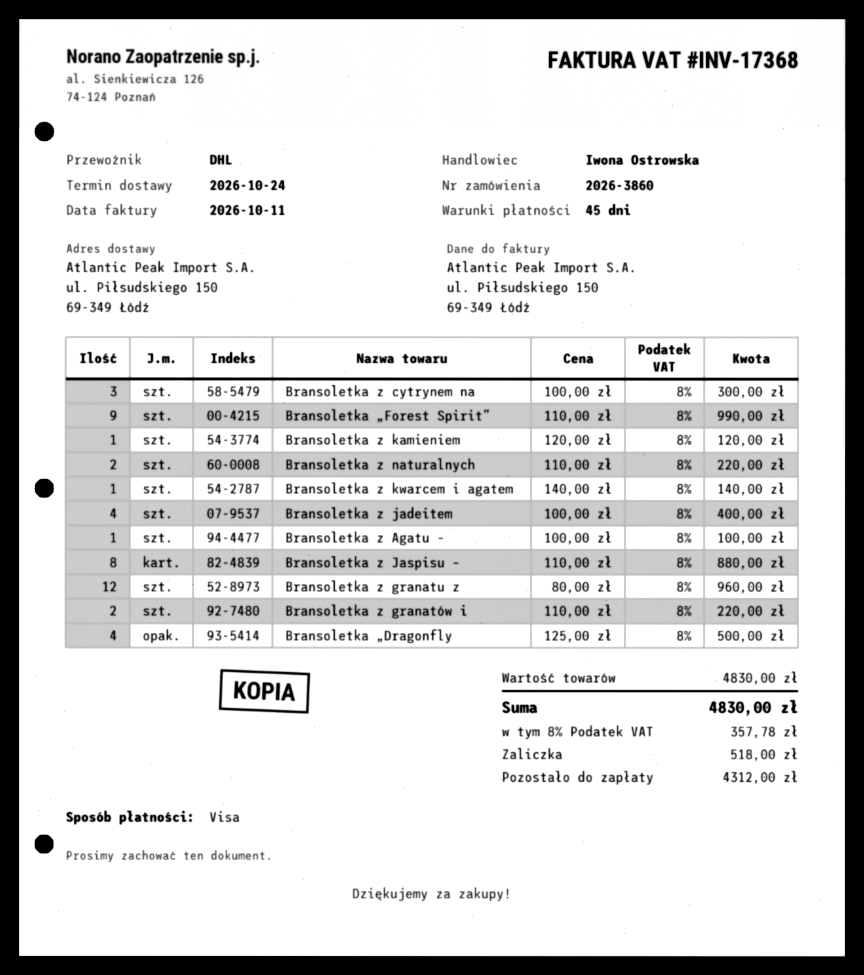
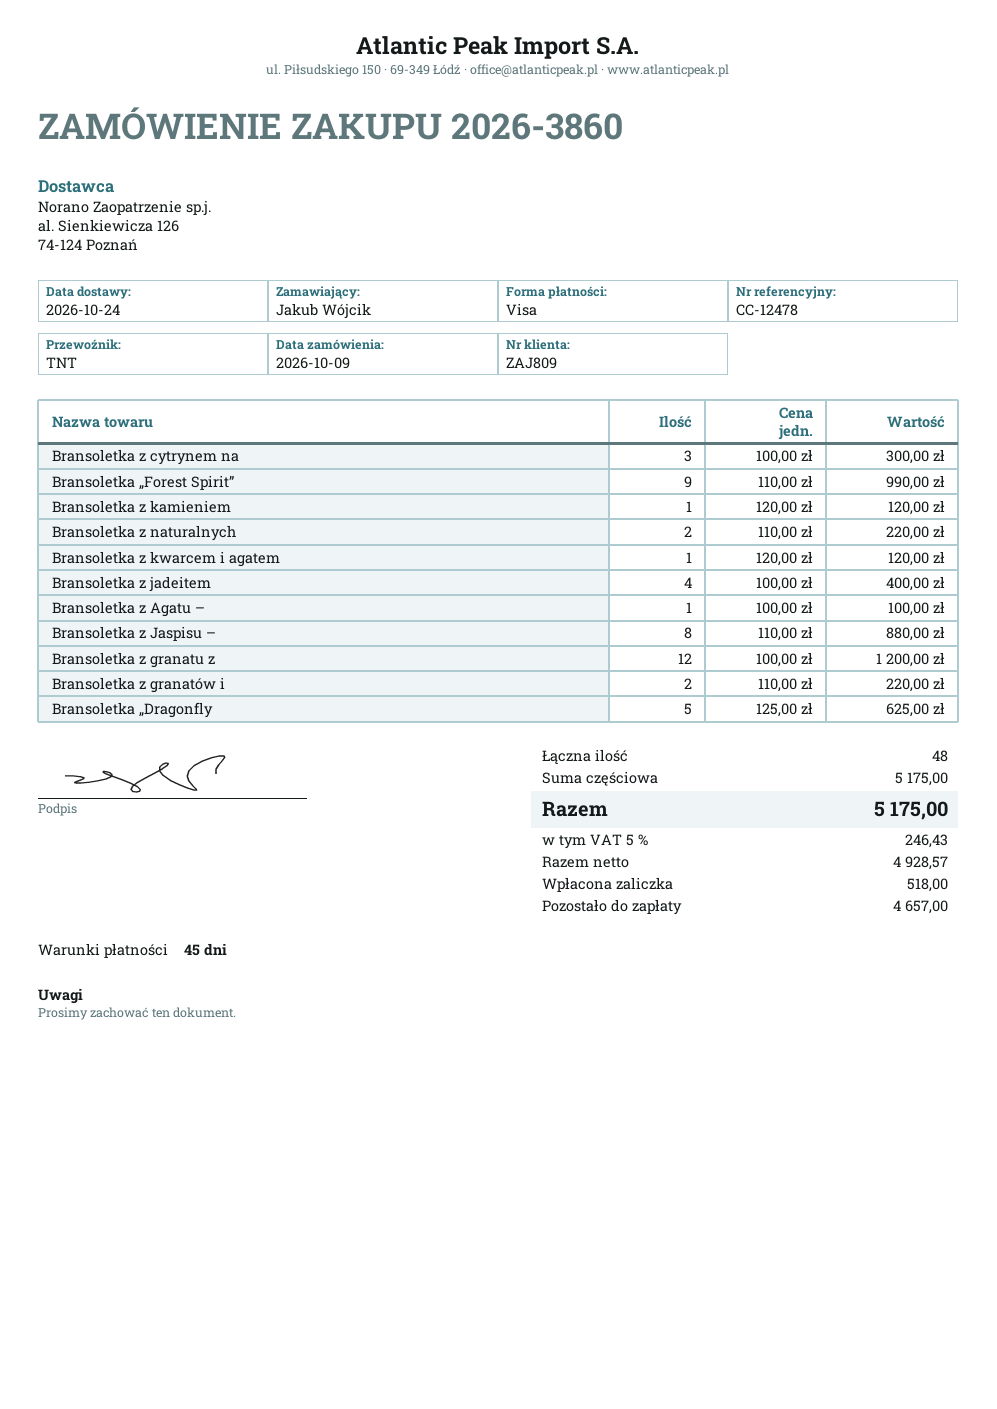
shipping method: DHL -> TNT
Bransoletka z kwarcem i agatem: 1 x 140.00 = 140.00 -> 1 x 120.00 = 120.00
Bransoletka z granatu z: 12 x 80.00 = 960.00 -> 12 x 100.00 = 1200.00
Bransoletka „Dragonfly: 4 x 125.00 = 500.00 -> 5 x 125.00 = 625.00
subtotal: 4830.00 -> 5175.00
tax: 8% = 357.78 -> 5% = 246.43
total: 4830.00 -> 5175.00
balance: 4312.00 -> 4657.00

